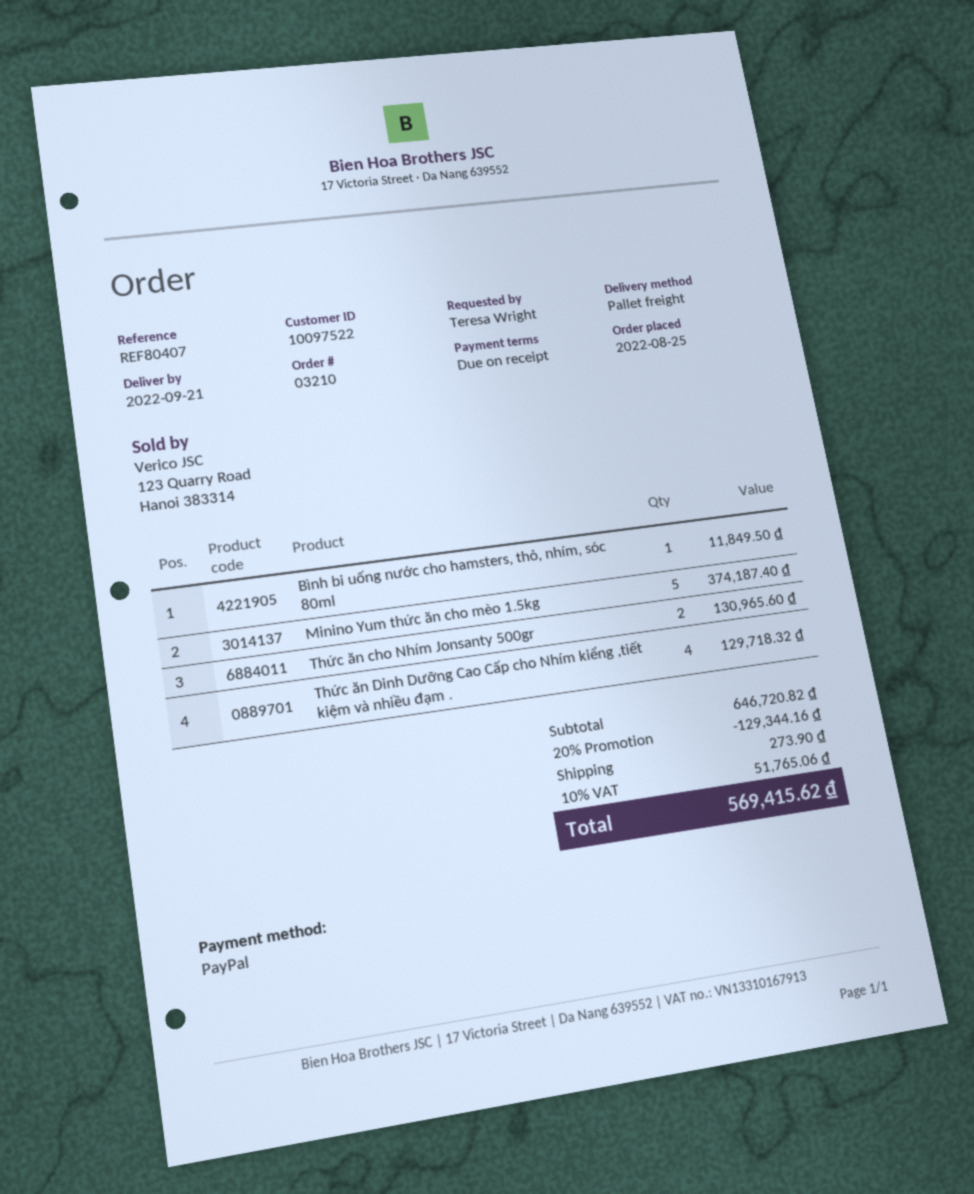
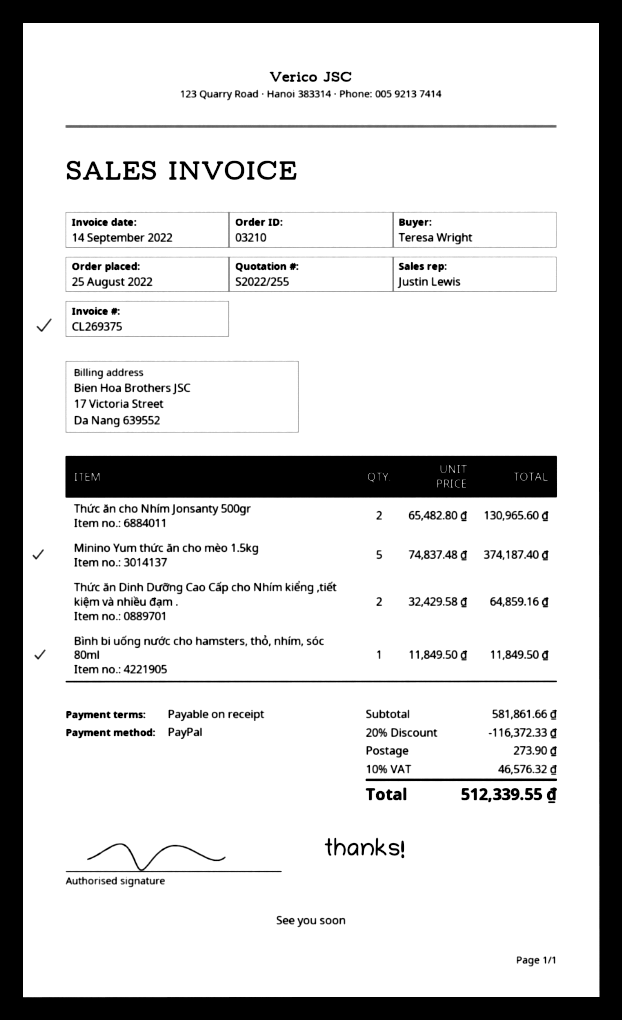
Thức ăn Dinh Dưỡng Cao Cấp cho Nhím kiểng ,tiết kiệm và nhiều đạm .: 4 for 129718.32 -> 2 for 64859.16
subtotal: 646720.82 -> 581861.66
discount: 20% = 129344.16 -> 20% = 116372.33
tax: 10% = 51765.06 -> 10% = 46576.32
total: 569415.62 -> 512339.55

